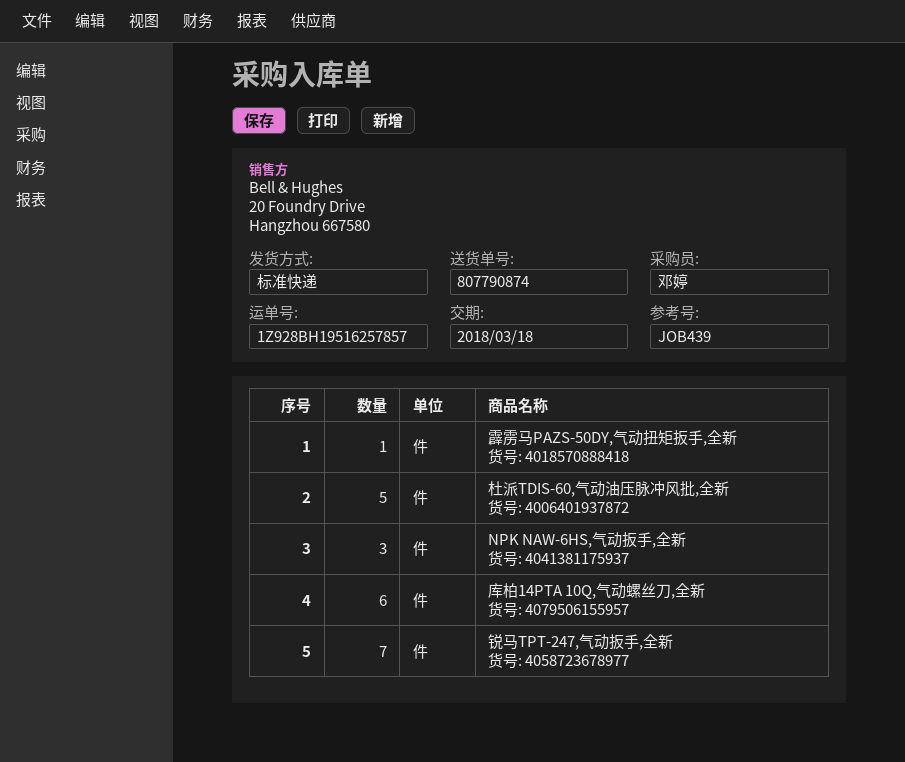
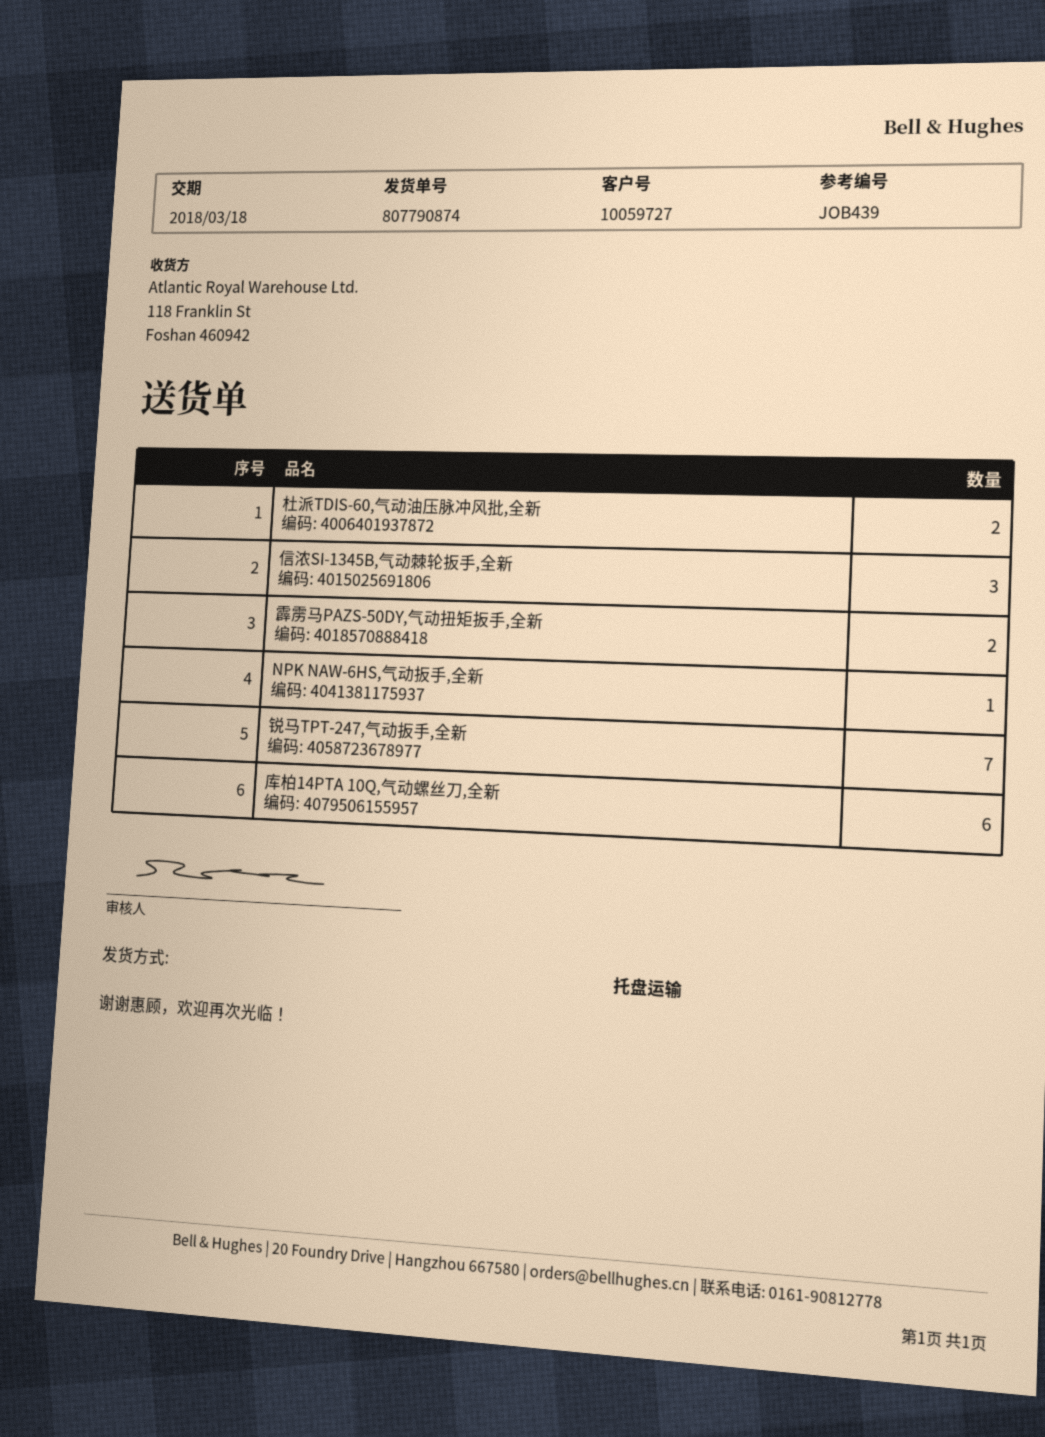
shipping method: standard -> pallet freight
霹雳马PAZS-50DY,气动扭矩扳手,全新: 1 -> 2
杜派TDIS-60,气动油压脉冲风批,全新: 5 -> 2
NPK NAW-6HS,气动扳手,全新: 3 -> 1
信浓SI-1345B,气动棘轮扳手,全新: none -> 3

